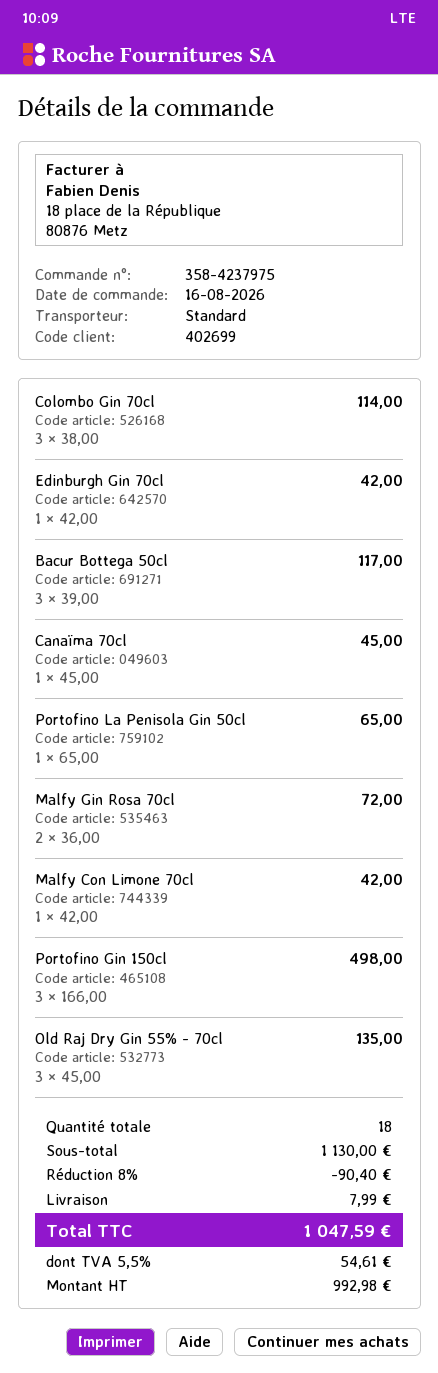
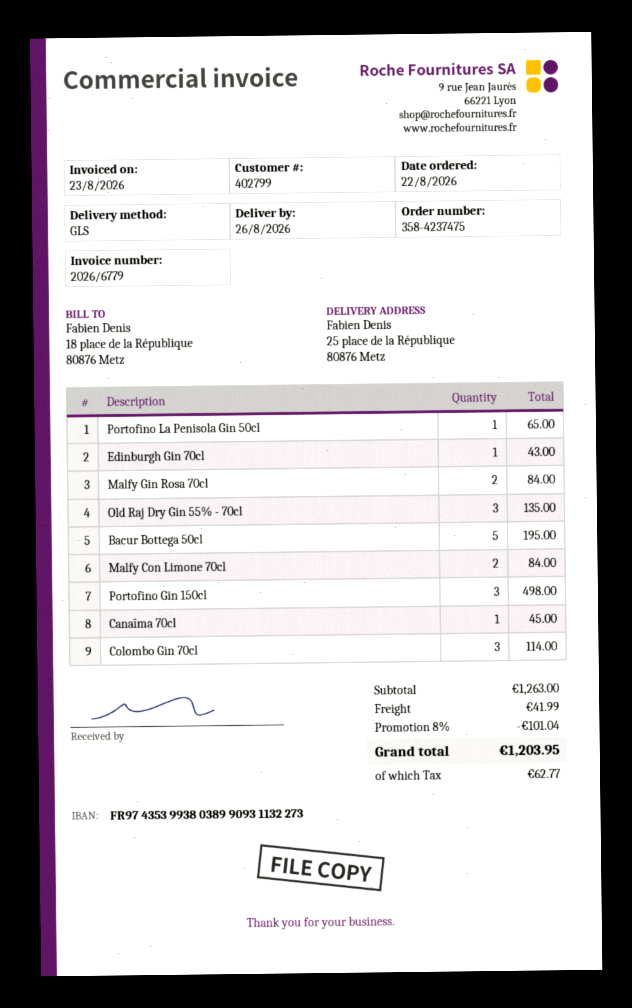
order number: 358-4237975 -> 358-4237475
order date: 2026-08-16 -> 2026-08-22
customer number: 402699 -> 402799
shipping method: standard -> GLS
Edinburgh Gin 70cl: 1 for 42.00 -> 1 for 43.00
Bacur Bottega 50cl: 3 for 117.00 -> 5 for 195.00
Malfy Gin Rosa 70cl: 2 for 72.00 -> 2 for 84.00
Malfy Con Limone 70cl: 1 for 42.00 -> 2 for 84.00
subtotal: 1130.00 -> 1263.00
discount: 8% = 90.40 -> 8% = 101.04
shipping: 7.99 -> 41.99
tax: 54.61 -> 62.77
total: 1047.59 -> 1203.95

